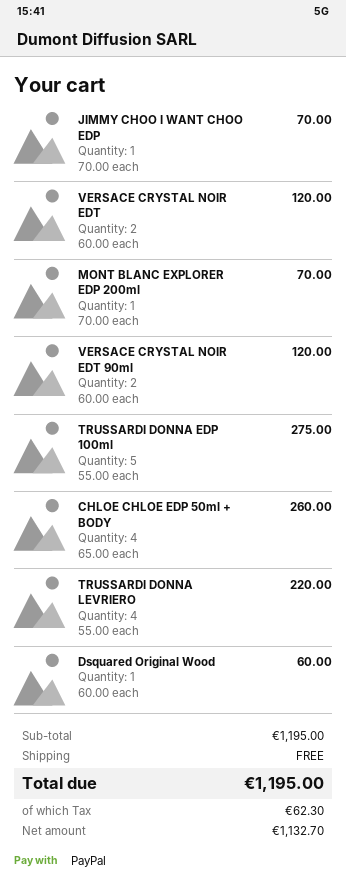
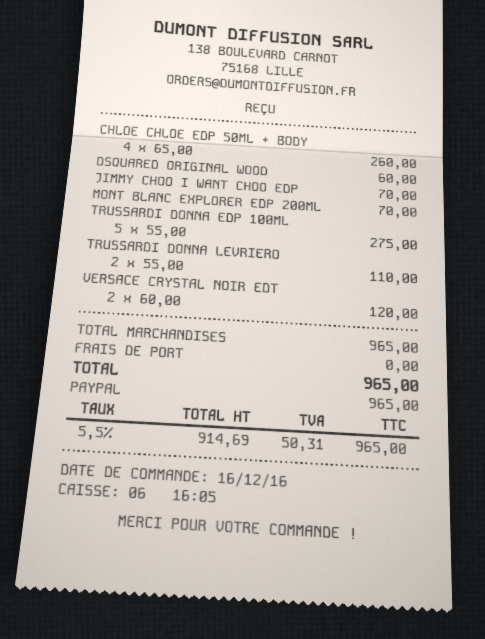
VERSACE CRYSTAL NOIR EDT 90ml: 2 x 60.00 = 120.00 -> none
TRUSSARDI DONNA LEVRIERO: 4 x 55.00 = 220.00 -> 2 x 55.00 = 110.00
subtotal: 1195.00 -> 965.00
net: 1132.70 -> 914.69
tax: 62.30 -> 50.31
total: 1195.00 -> 965.00

